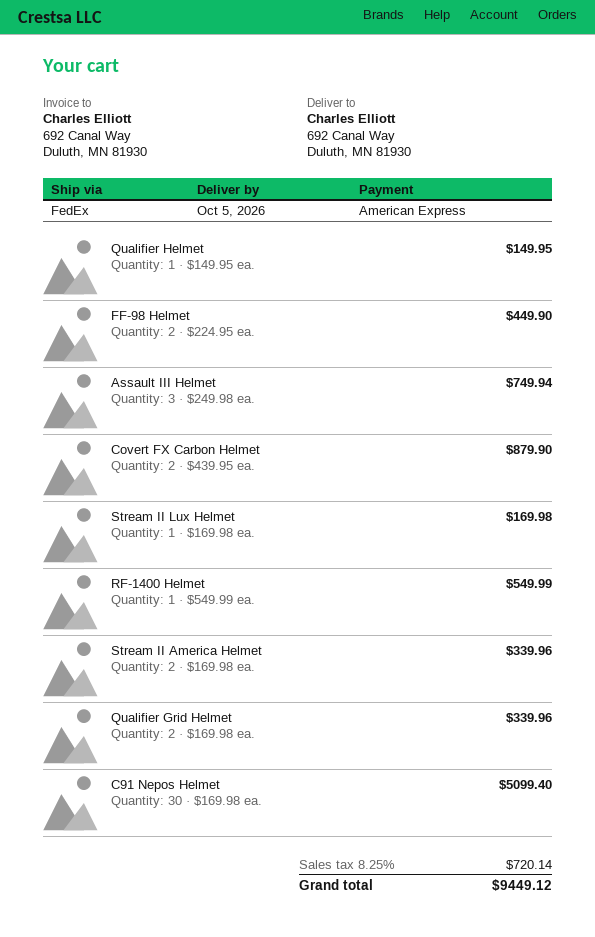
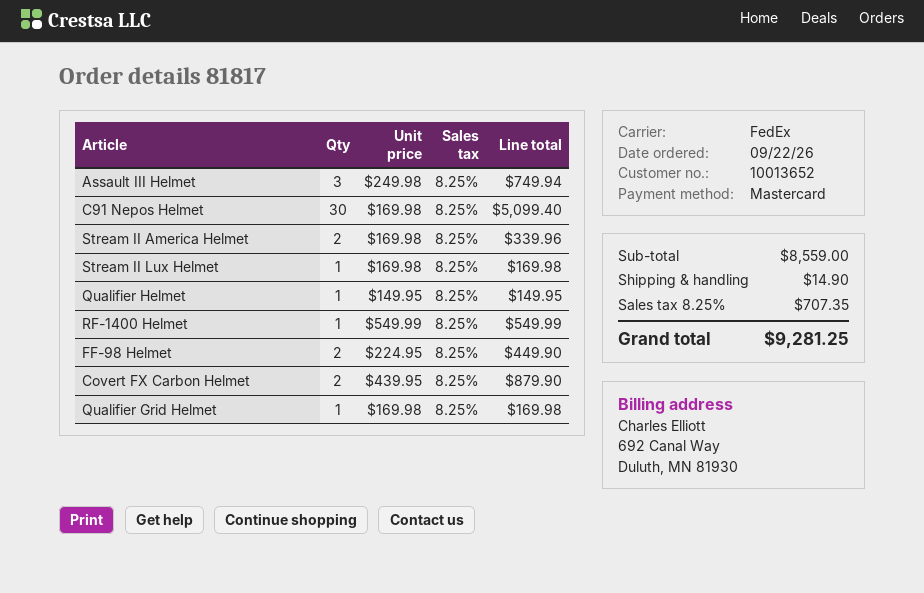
payment method: American Express -> Mastercard
Qualifier Grid Helmet: 2 x 169.98 = 339.96 -> 1 x 169.98 = 169.98
shipping: none -> 14.90
tax: 8.25% = 720.14 -> 8.25% = 707.35
total: 9449.12 -> 9281.25

